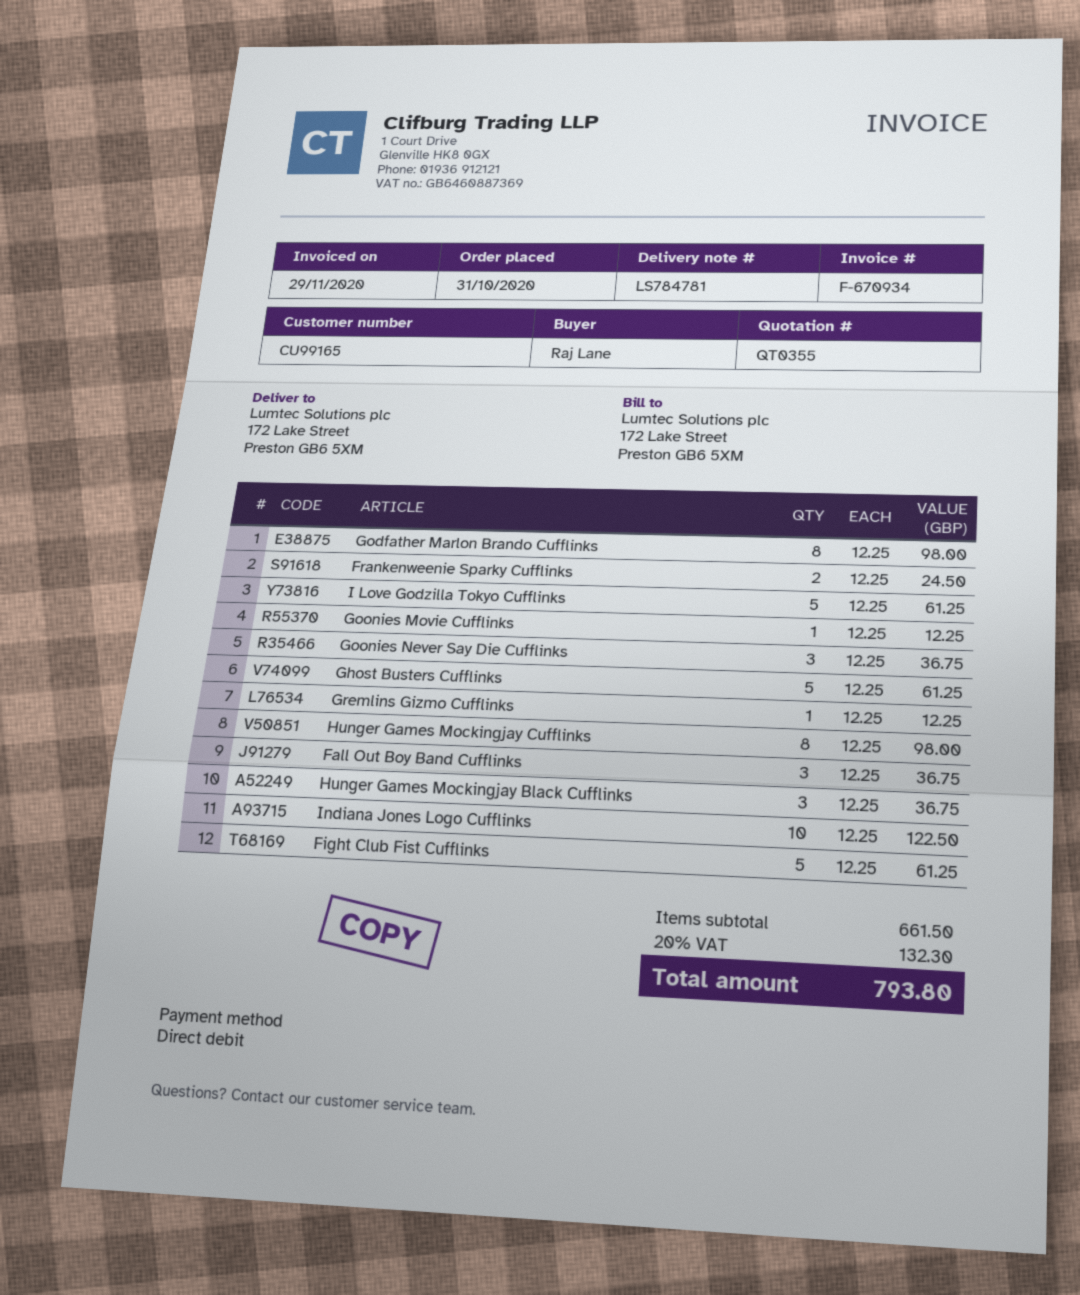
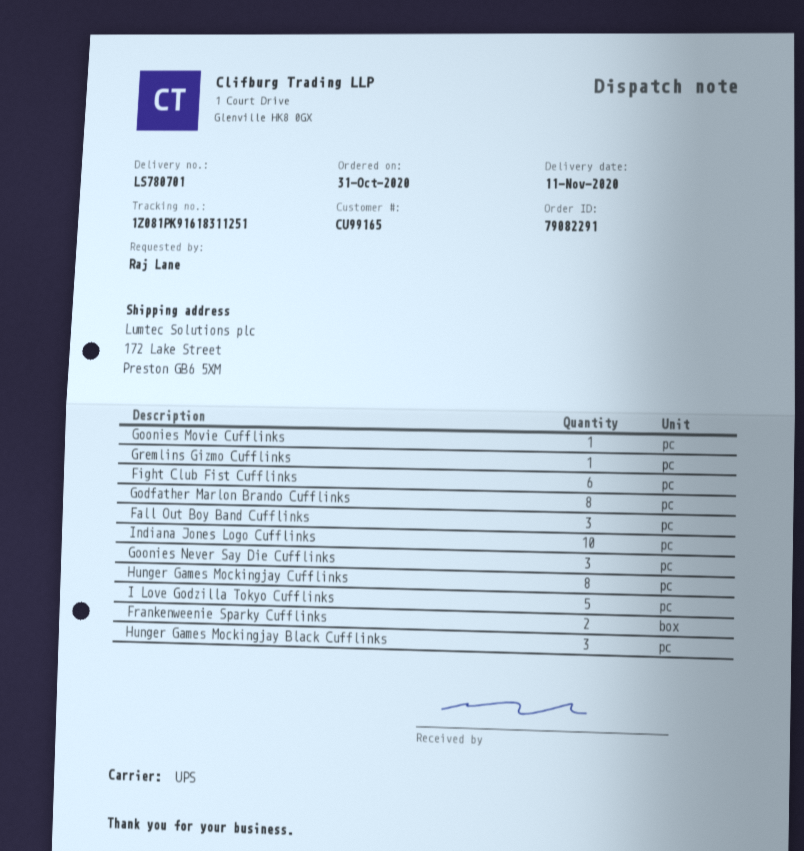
delivery note number: LS784781 -> LS780701
Ghost Busters Cufflinks: 5 -> none
Fight Club Fist Cufflinks: 5 -> 6

